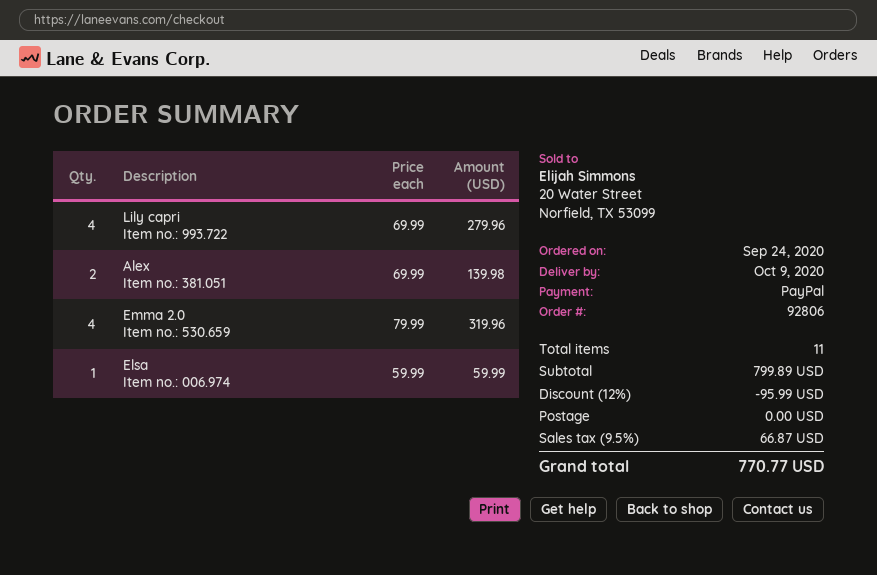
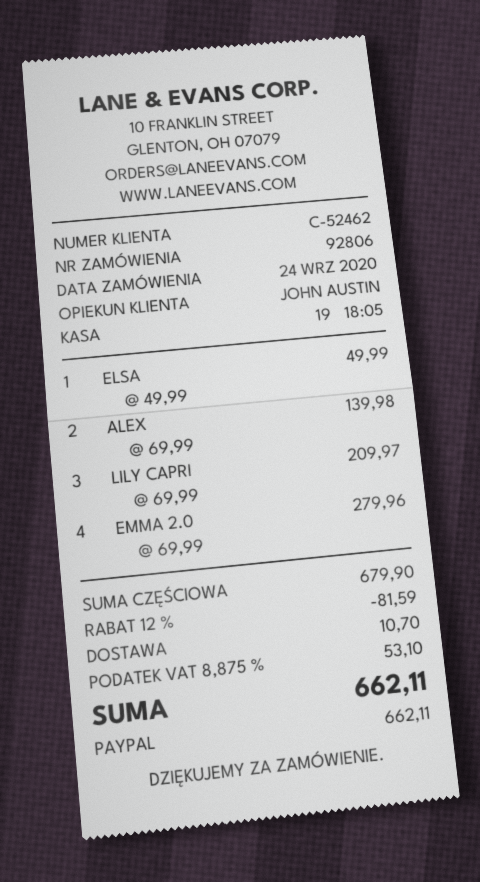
Lily capri: 4 x 69.99 = 279.96 -> 3 x 69.99 = 209.97
Emma 2.0: 4 x 79.99 = 319.96 -> 4 x 69.99 = 279.96
Elsa: 1 x 59.99 = 59.99 -> 1 x 49.99 = 49.99
subtotal: 799.89 -> 679.90
discount: 12% = 95.99 -> 12% = 81.59
shipping: 0.00 -> 10.70
tax: 9.5% = 66.87 -> 8.875% = 53.10
total: 770.77 -> 662.11

